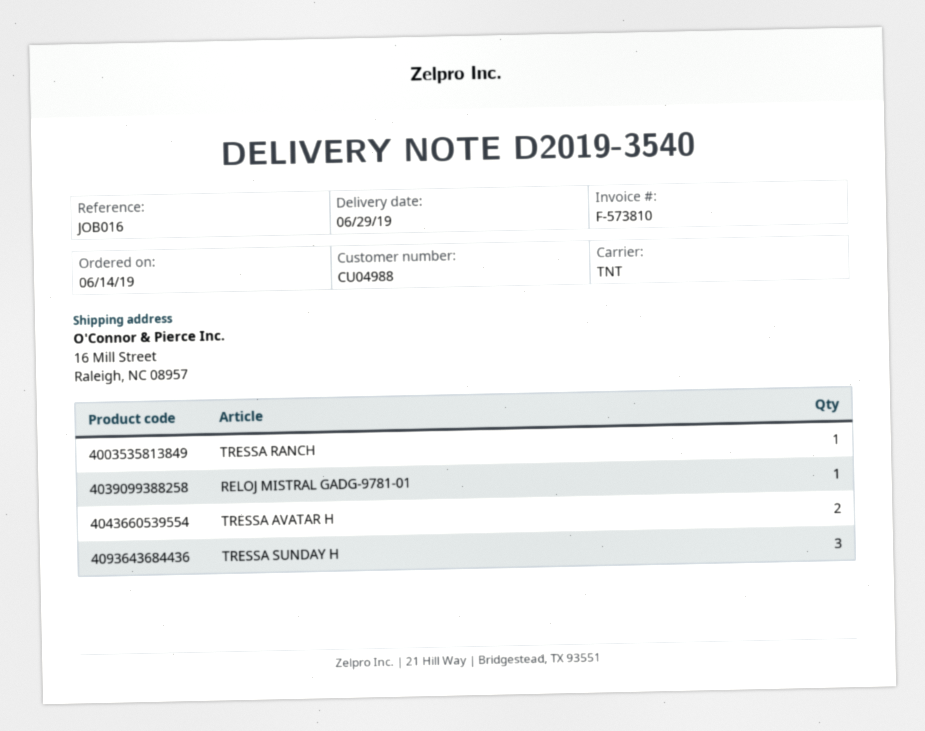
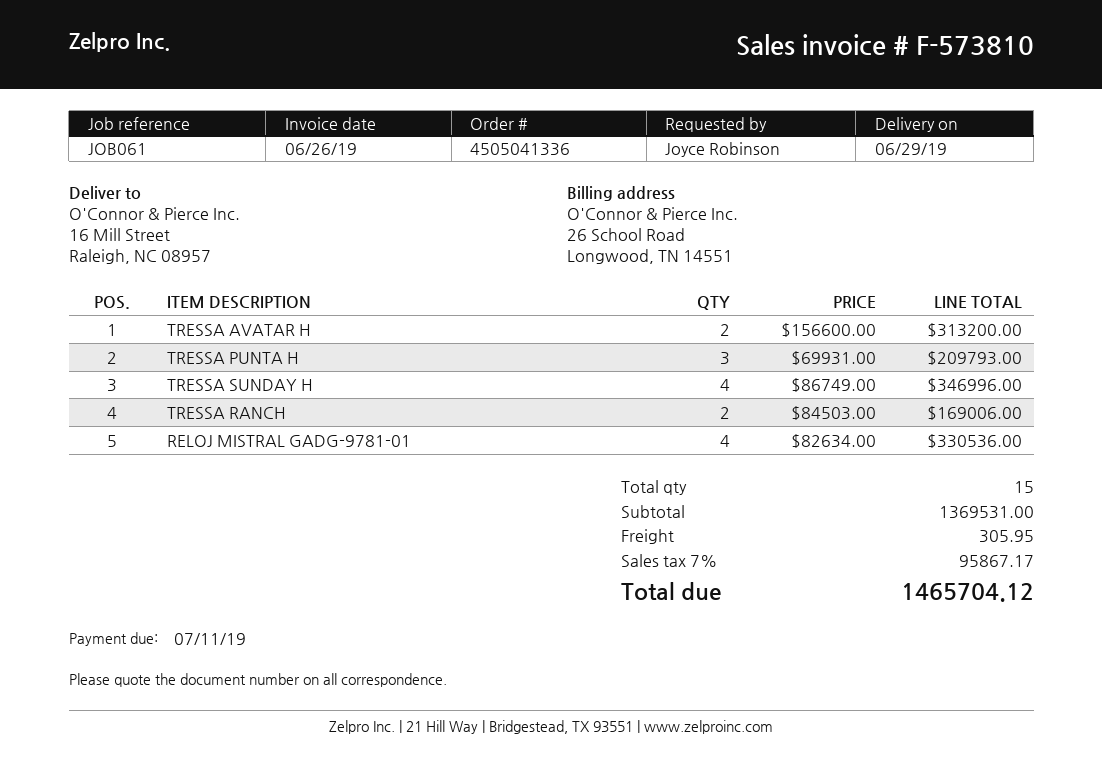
reference: JOB016 -> JOB061
TRESSA RANCH: 1 -> 2
RELOJ MISTRAL GADG-9781-01: 1 -> 4
TRESSA SUNDAY H: 3 -> 4
TRESSA PUNTA H: none -> 3

